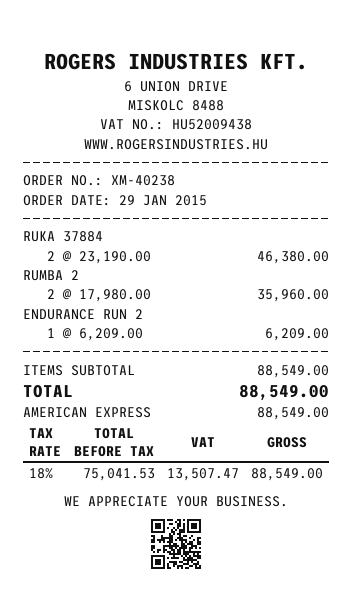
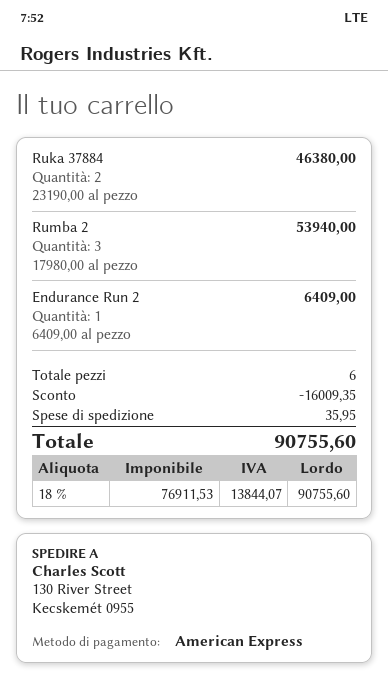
RUMBA 2: 2 x 17980.00 = 35960.00 -> 3 x 17980.00 = 53940.00
ENDURANCE RUN 2: 1 x 6209.00 = 6209.00 -> 1 x 6409.00 = 6409.00
discount: none -> 16009.35
shipping: none -> 35.95
net: 75041.53 -> 76911.53
tax: 18% = 13507.47 -> 18% = 13844.07
total: 88549.00 -> 90755.60

